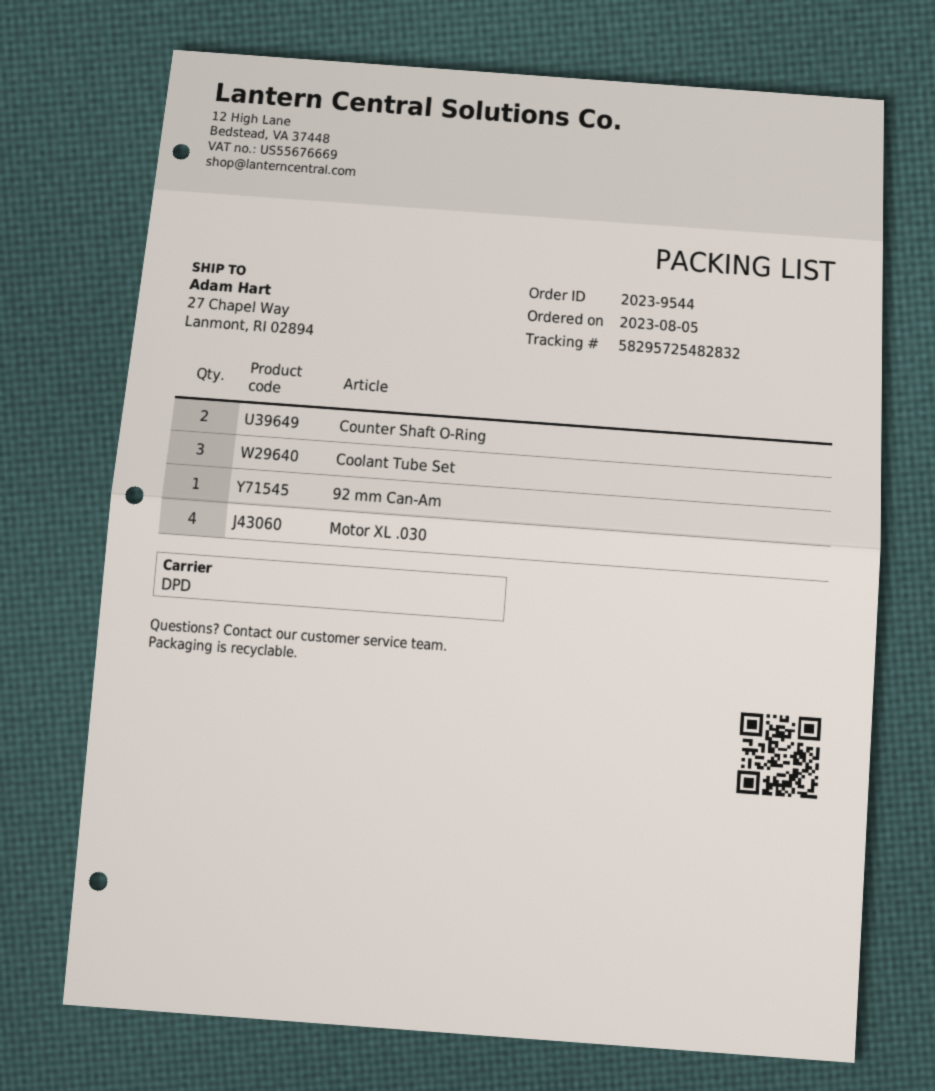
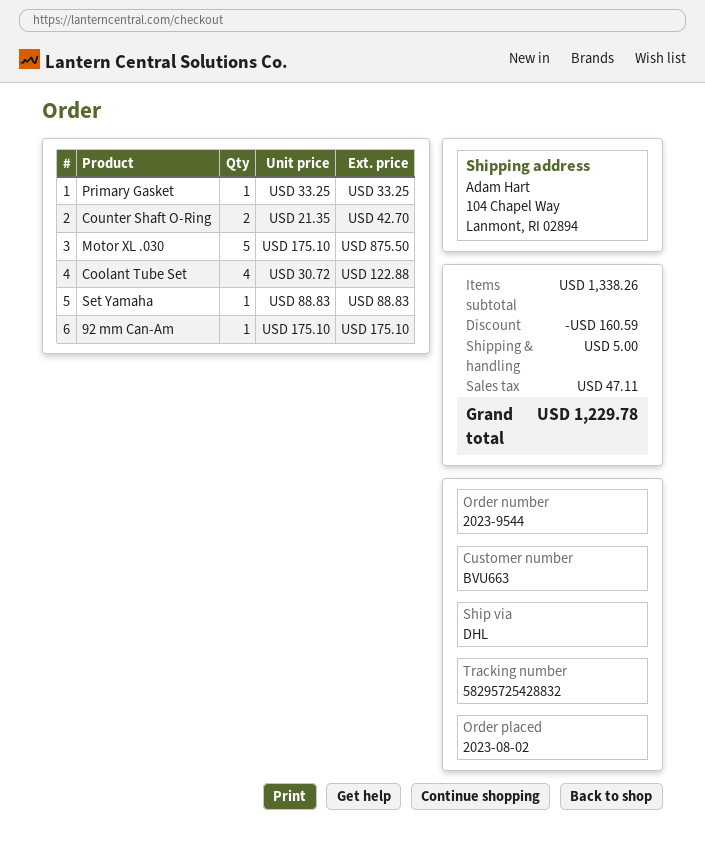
order date: 2023-08-05 -> 2023-08-02
shipping method: DPD -> DHL
tracking number: 58295725482832 -> 58295725428832
ship to: 27 Chapel Way, Lanmont, RI 02894 -> 104 Chapel Way, Lanmont, RI 02894
Coolant Tube Set: 3 -> 4
Motor XL .030: 4 -> 5
Primary Gasket: none -> 1
Set Yamaha: none -> 1

